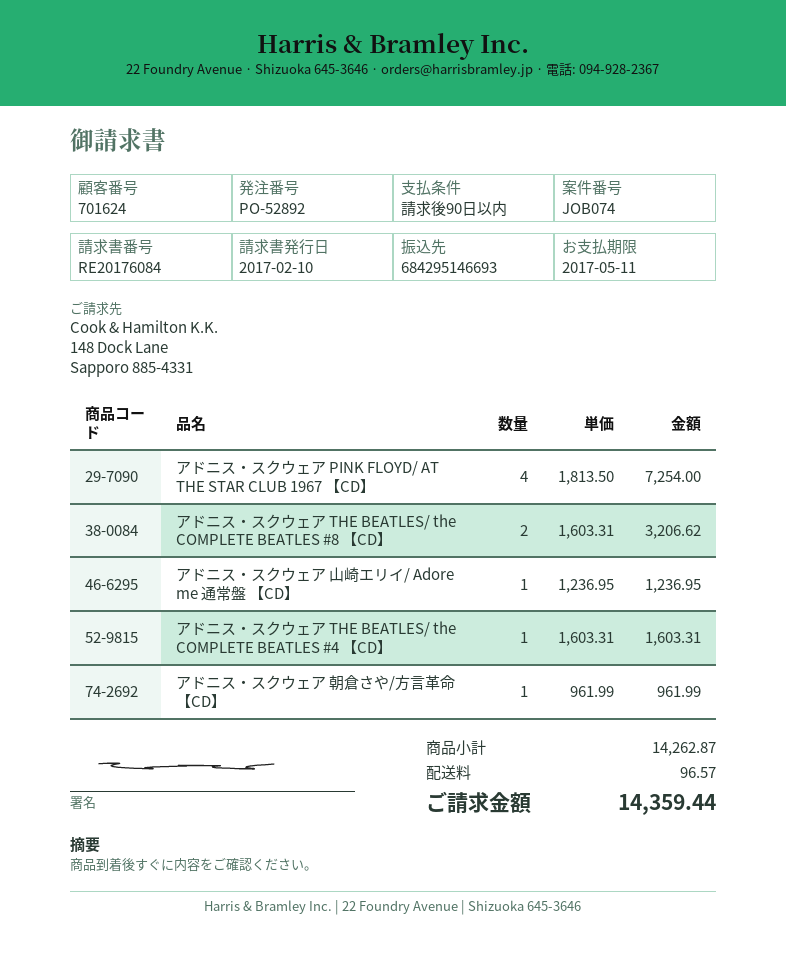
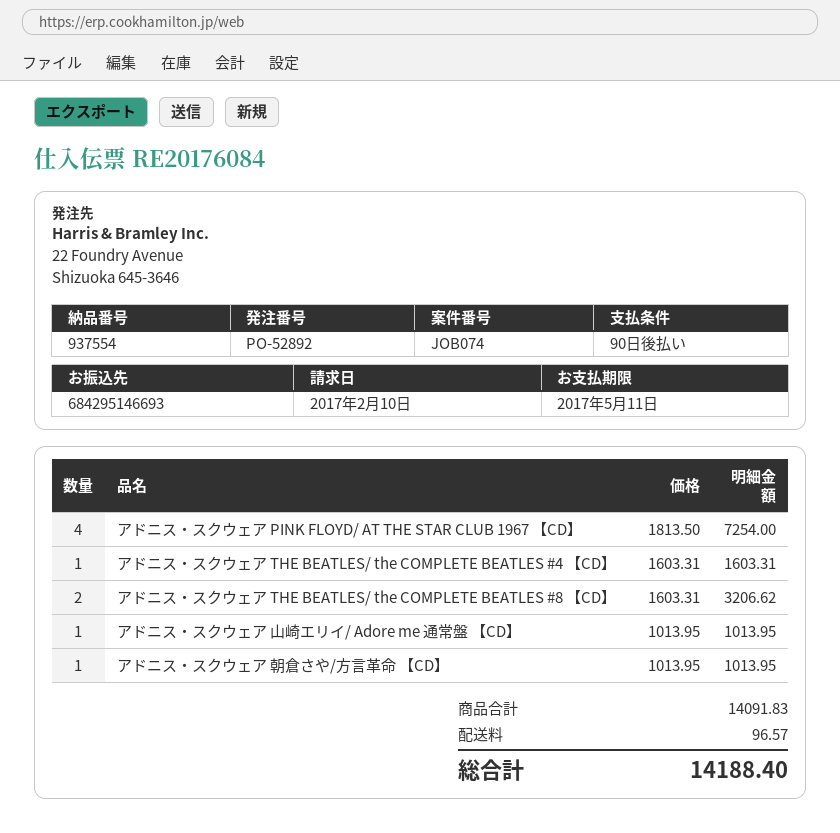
アドニス・スクウェア 山崎エリイ/ Adore me 通常盤 【CD】: 1 x 1236.95 = 1236.95 -> 1 x 1013.95 = 1013.95
アドニス・スクウェア 朝倉さや/方言革命 【CD】: 1 x 961.99 = 961.99 -> 1 x 1013.95 = 1013.95
subtotal: 14262.87 -> 14091.83
total: 14359.44 -> 14188.40

